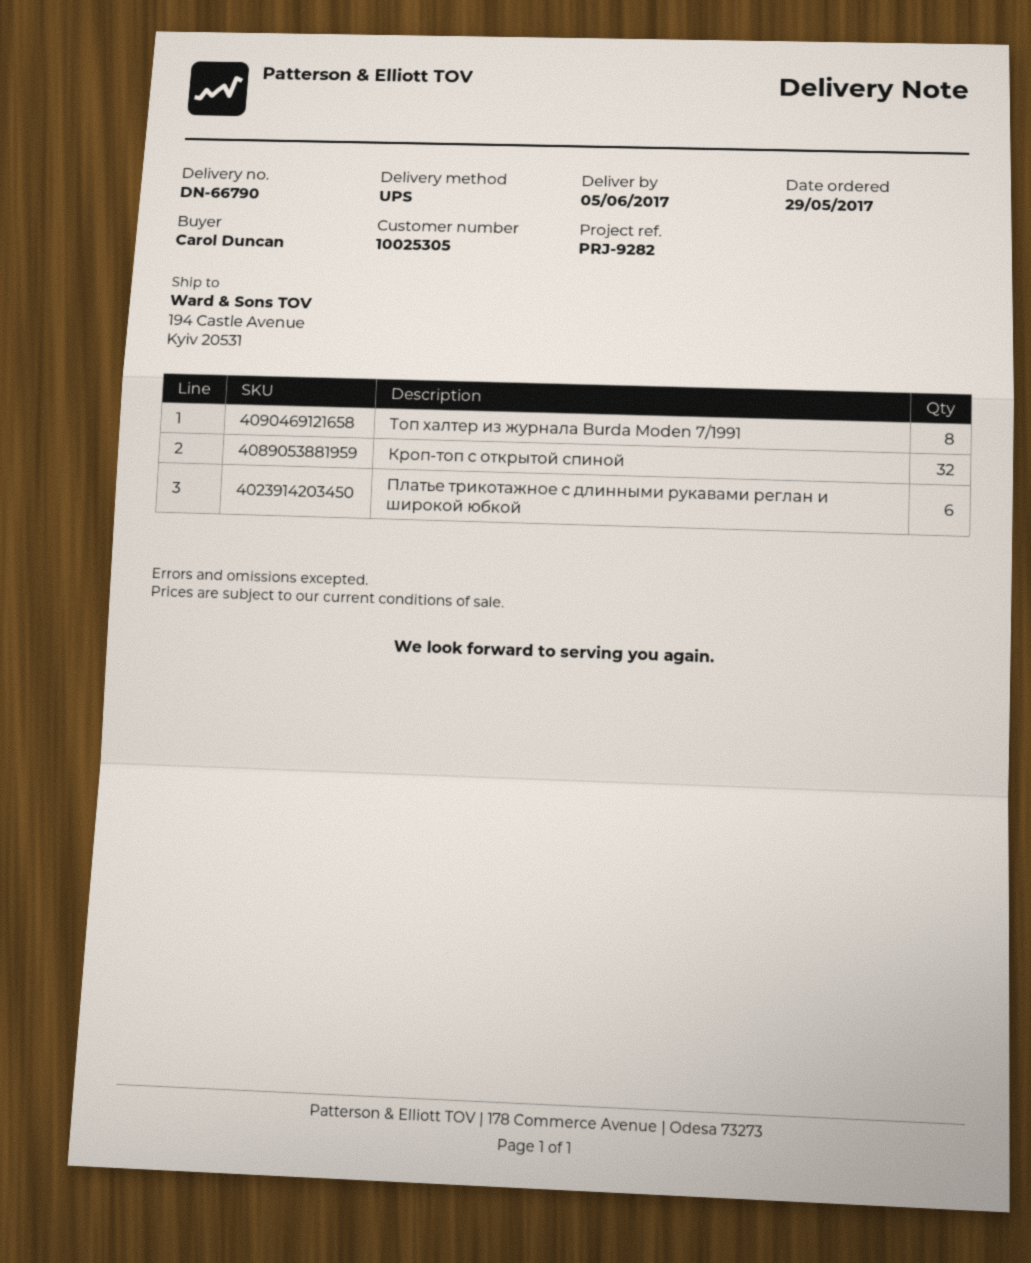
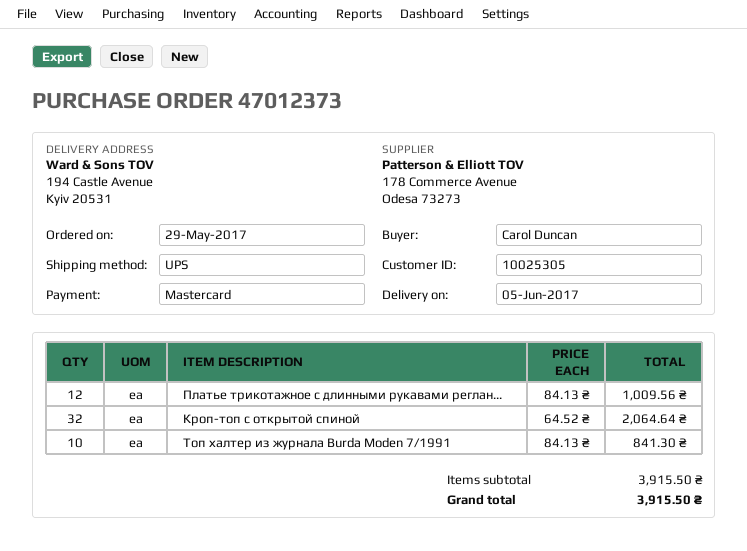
Топ халтер из журнала Burda Moden 7/1991: 8 -> 10
Платье трикотажное с длинными рукавами реглан и широкой юбкой: 6 -> 12

